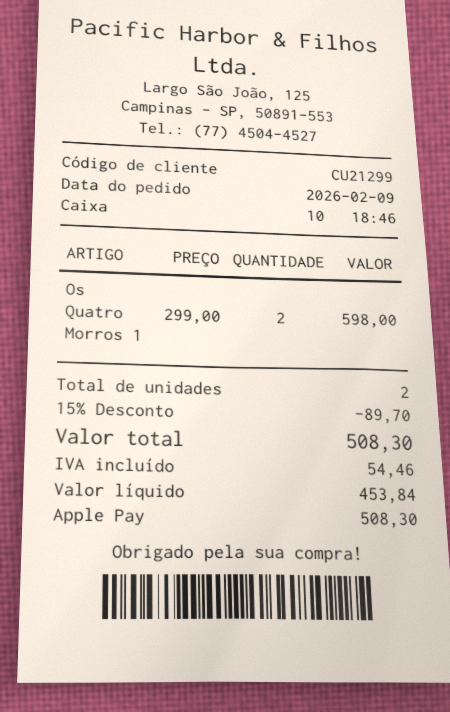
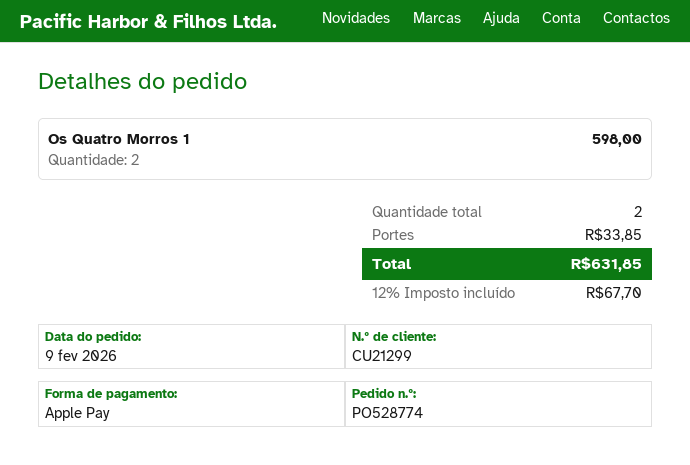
discount: 15% = 89.70 -> none
shipping: none -> 33.85
tax: 54.46 -> 67.70
total: 508.30 -> 631.85

